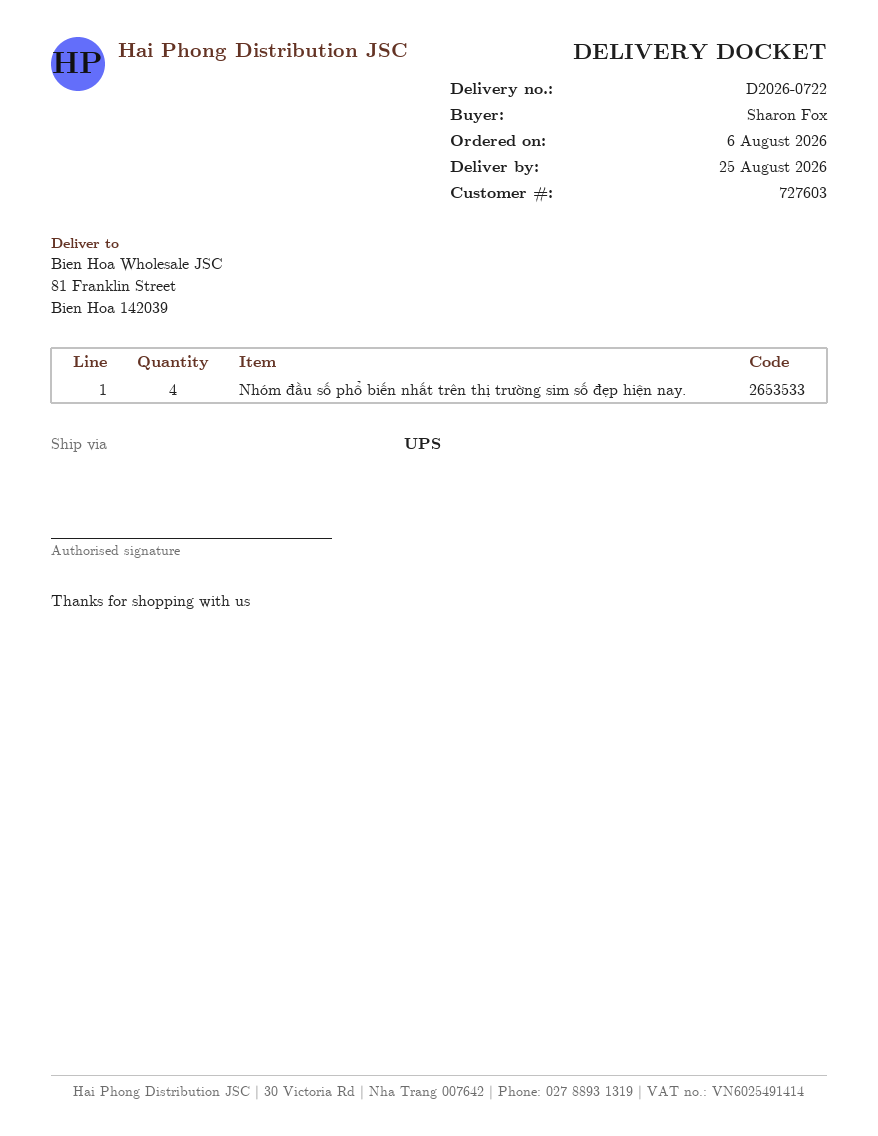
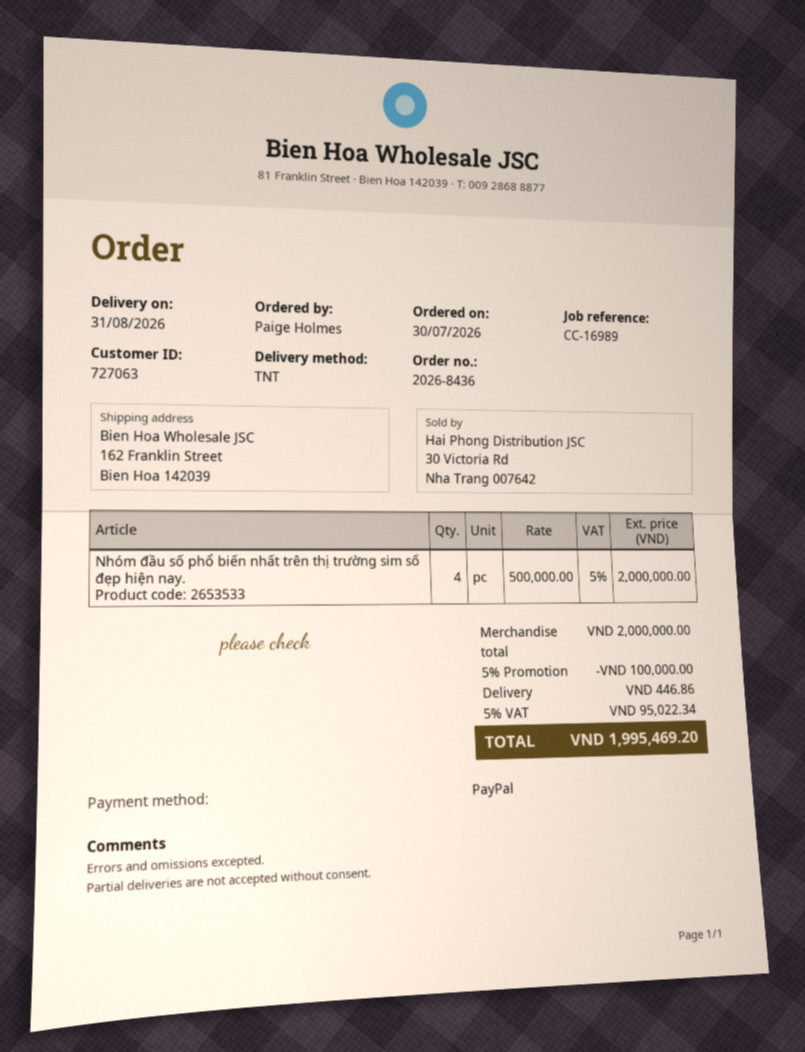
order date: 2026-08-06 -> 2026-07-30
delivery date: 2026-08-25 -> 2026-08-31
customer number: 727603 -> 727063
ordered by: Sharon Fox -> Paige Holmes
shipping method: UPS -> TNT
ship to: 81 Franklin Street, Bien Hoa 142039 -> 162 Franklin Street, Bien Hoa 142039

